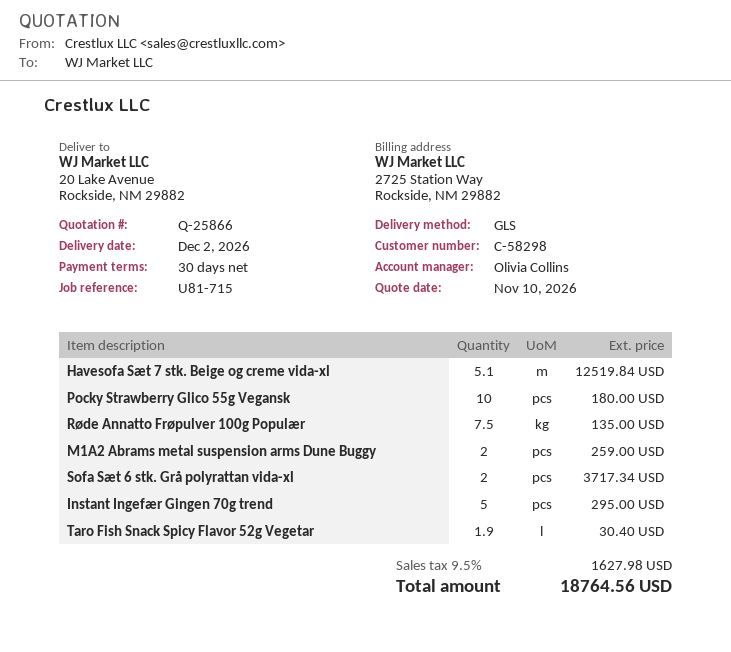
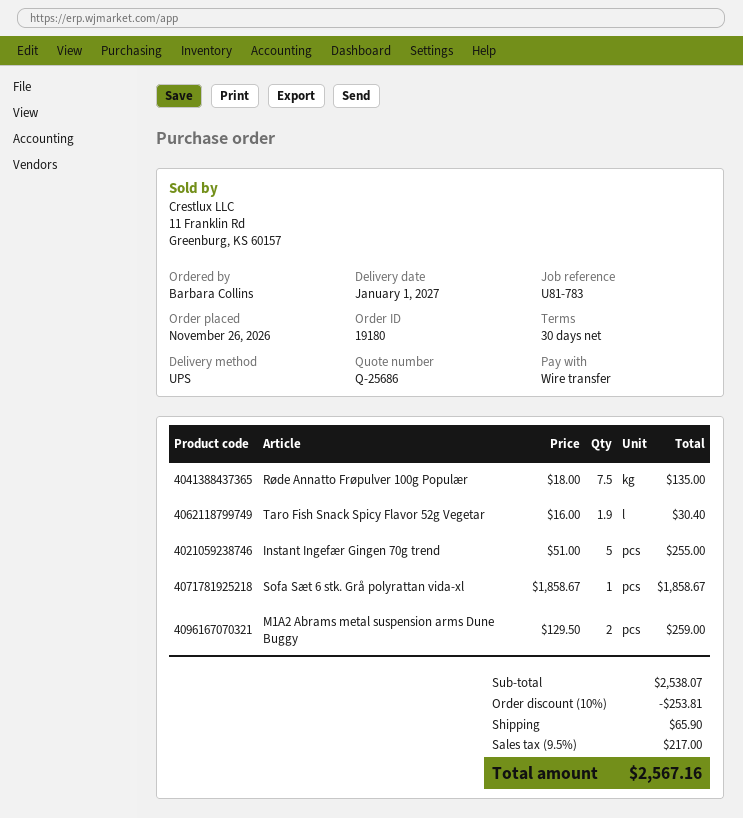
quote number: Q-25866 -> Q-25686
delivery date: 2026-12-02 -> 2027-01-01
reference: U81-715 -> U81-783
shipping method: GLS -> UPS
Havesofa Sæt 7 stk. Beige og creme vida-xl: 5.1 for 12519.84 -> none
Pocky Strawberry Glico 55g Vegansk: 10 for 180.00 -> none
Sofa Sæt 6 stk. Grå polyrattan vida-xl: 2 for 3717.34 -> 1 for 1858.67
Instant Ingefær Gingen 70g trend: 5 for 295.00 -> 5 for 255.00
discount: none -> 10% = 253.81
shipping: none -> 65.90
tax: 9.5% = 1627.98 -> 9.5% = 217.00
total: 18764.56 -> 2567.16

